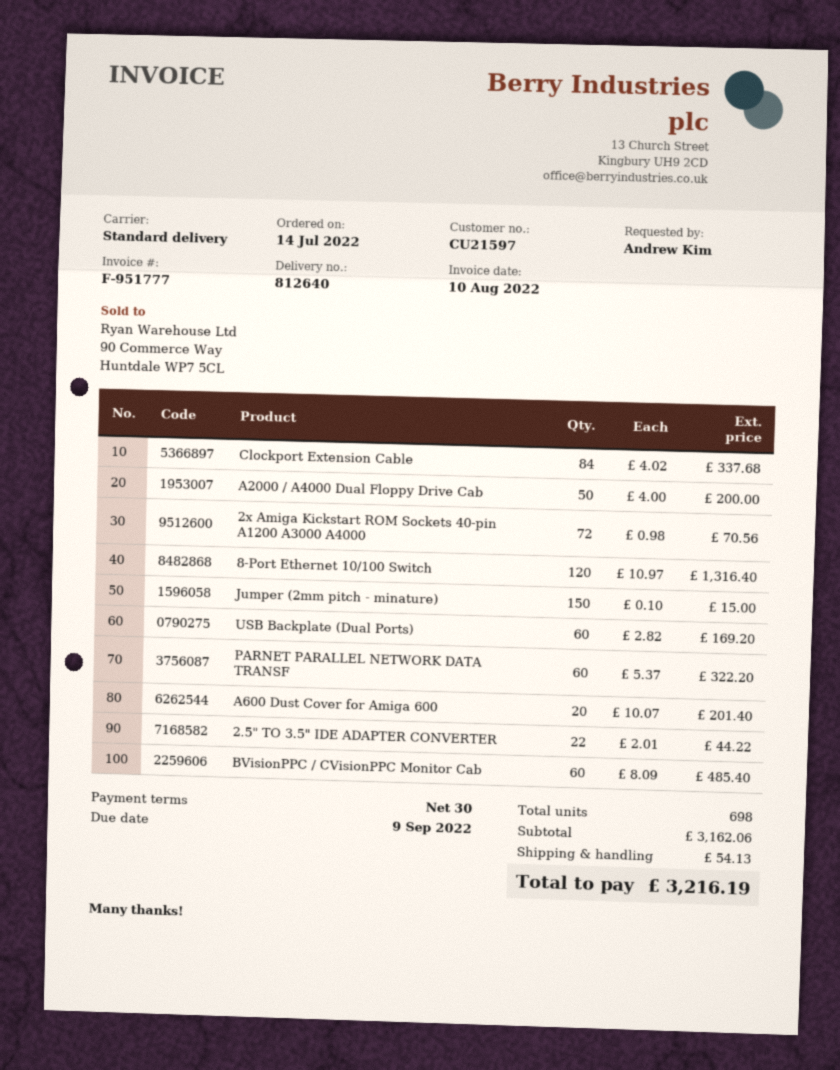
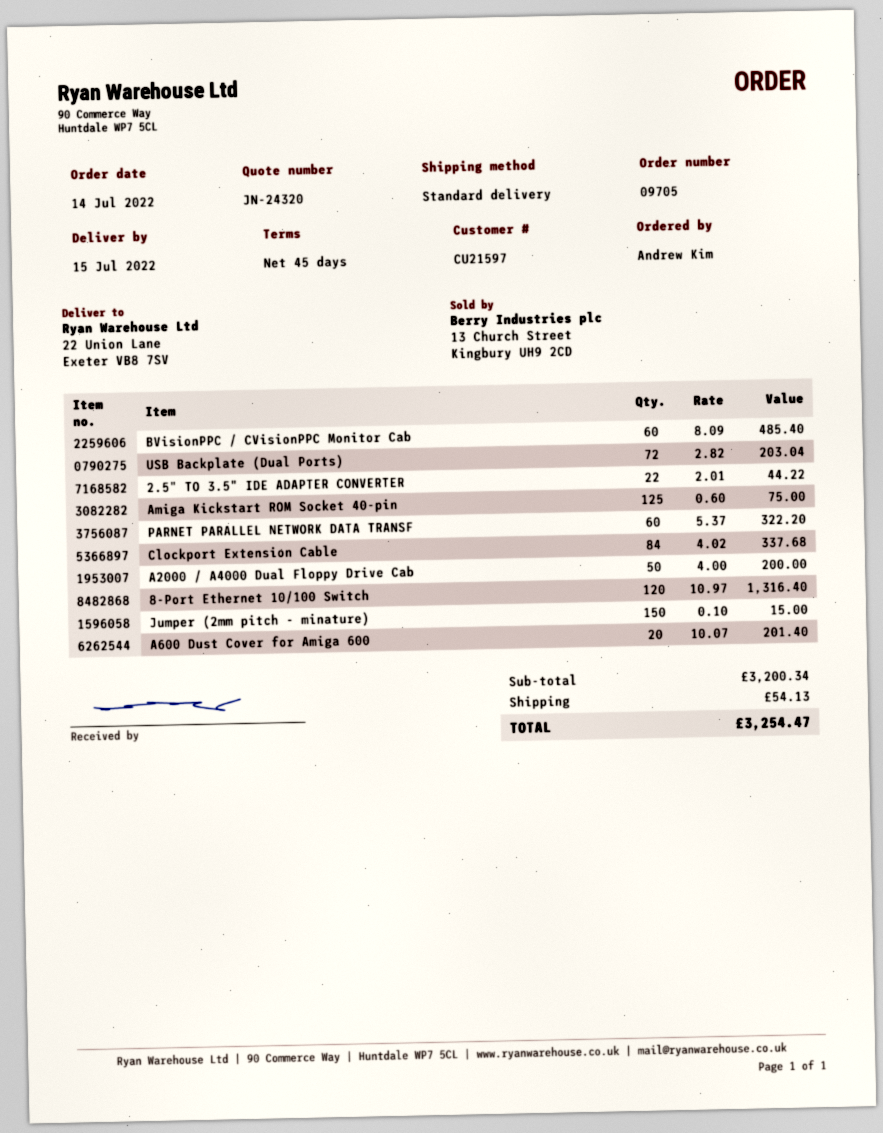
payment terms: 30 days -> 45 days
2x Amiga Kickstart ROM Sockets 40-pin A1200 A3000 A4000: 72 x 0.98 = 70.56 -> none
USB Backplate (Dual Ports): 60 x 2.82 = 169.20 -> 72 x 2.82 = 203.04
Amiga Kickstart ROM Socket 40-pin: none -> 125 x 0.60 = 75.00
subtotal: 3162.06 -> 3200.34
total: 3216.19 -> 3254.47

